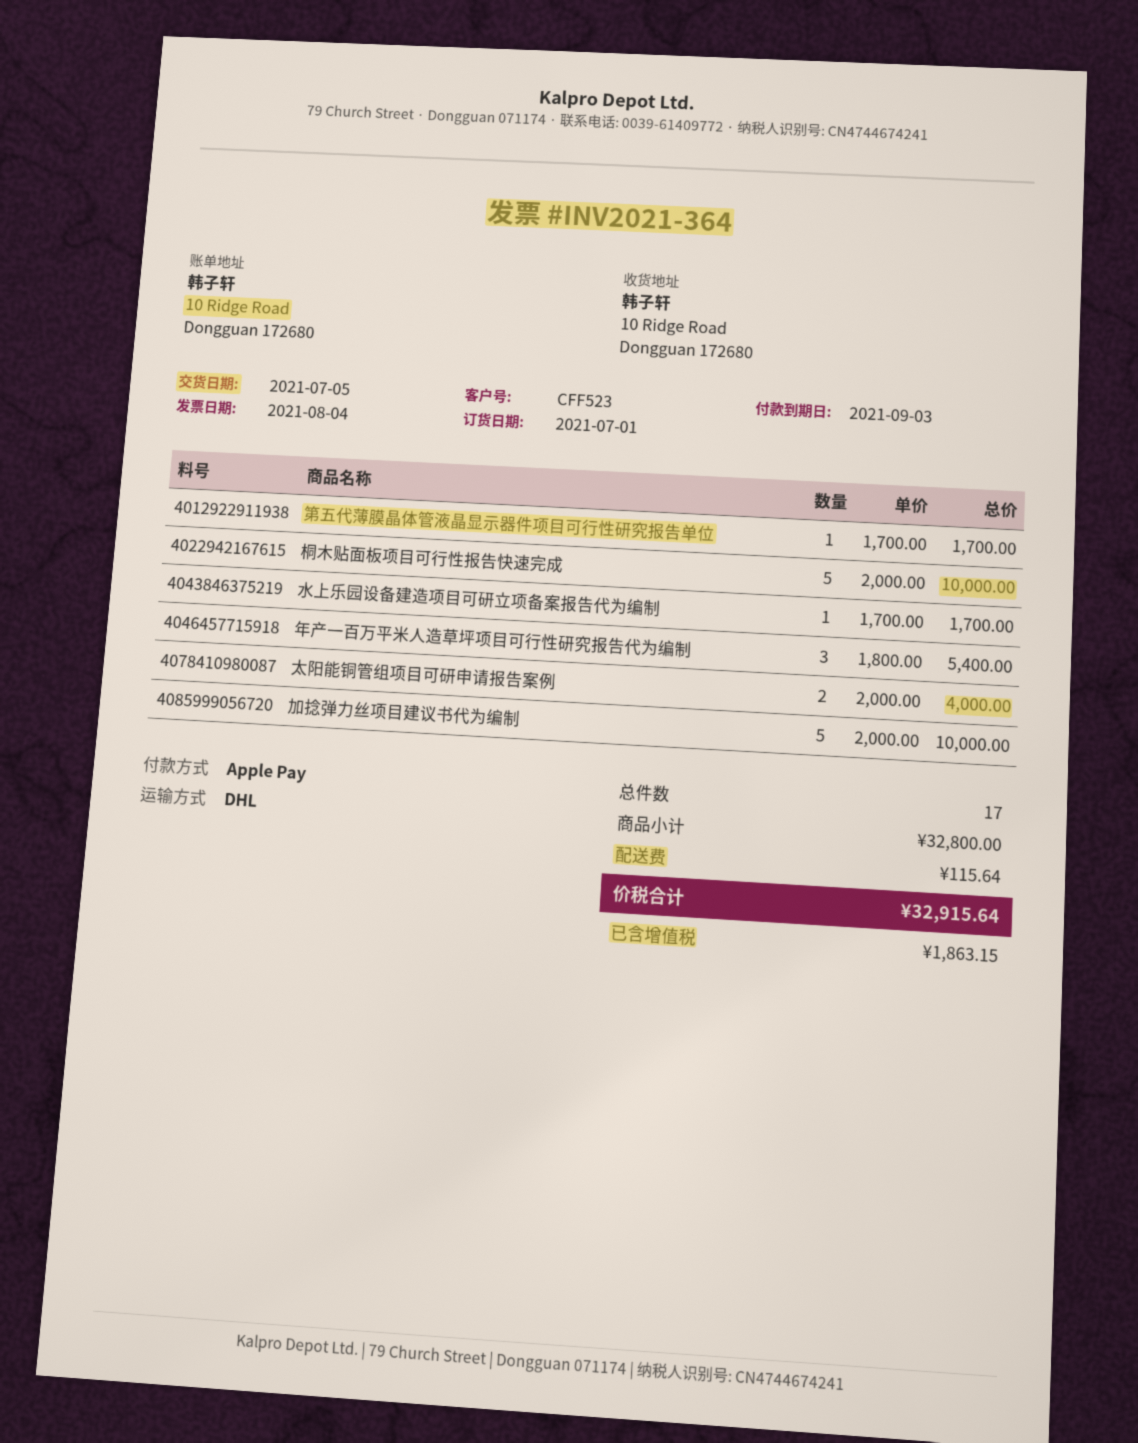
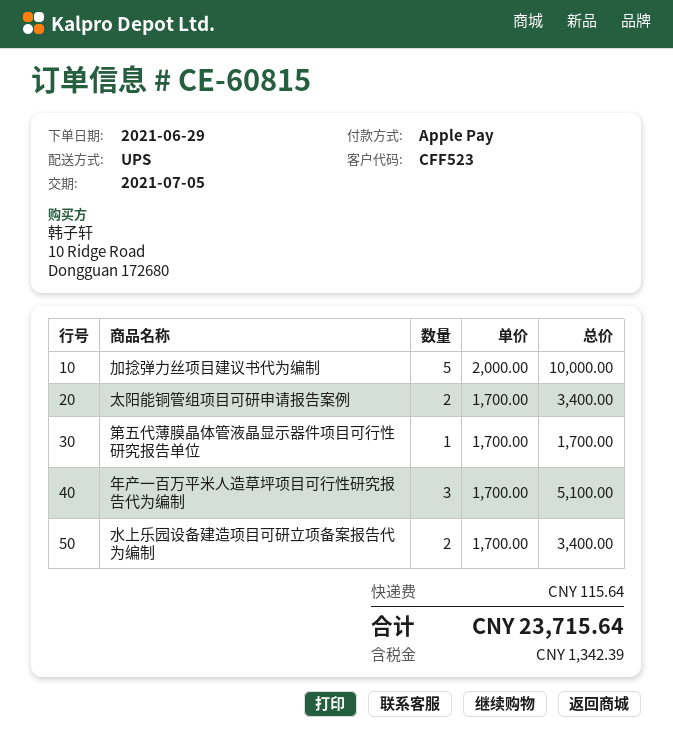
order date: 2021-07-01 -> 2021-06-29
shipping method: DHL -> UPS
桐木贴面板项目可行性报告快速完成: 5 x 2000.00 = 10000.00 -> none
水上乐园设备建造项目可研立项备案报告代为编制: 1 x 1700.00 = 1700.00 -> 2 x 1700.00 = 3400.00
年产一百万平米人造草坪项目可行性研究报告代为编制: 3 x 1800.00 = 5400.00 -> 3 x 1700.00 = 5100.00
太阳能铜管组项目可研申请报告案例: 2 x 2000.00 = 4000.00 -> 2 x 1700.00 = 3400.00
tax: 1863.15 -> 1342.39
total: 32915.64 -> 23715.64

